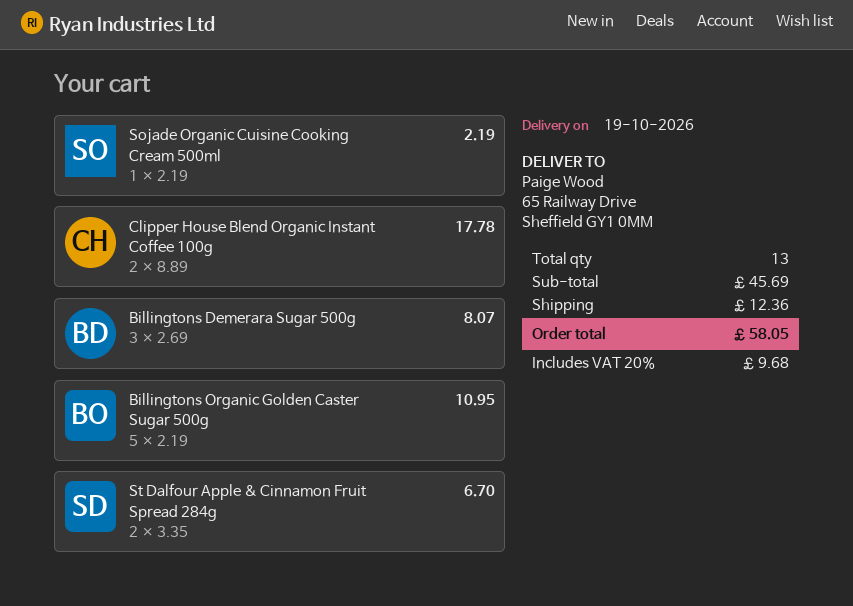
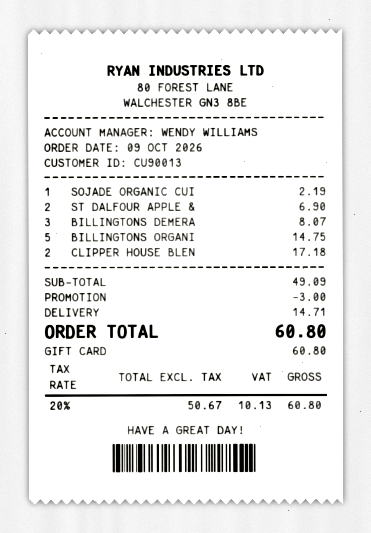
Clipper House Blend Organic Instant Coffee 100g: 2 for 17.78 -> 2 for 17.18
Billingtons Organic Golden Caster Sugar 500g: 5 for 10.95 -> 5 for 14.75
St Dalfour Apple & Cinnamon Fruit Spread 284g: 2 for 6.70 -> 2 for 6.90
subtotal: 45.69 -> 49.09
discount: none -> 3.00
shipping: 12.36 -> 14.71
tax: 20% = 9.68 -> 20% = 10.13
total: 58.05 -> 60.80

